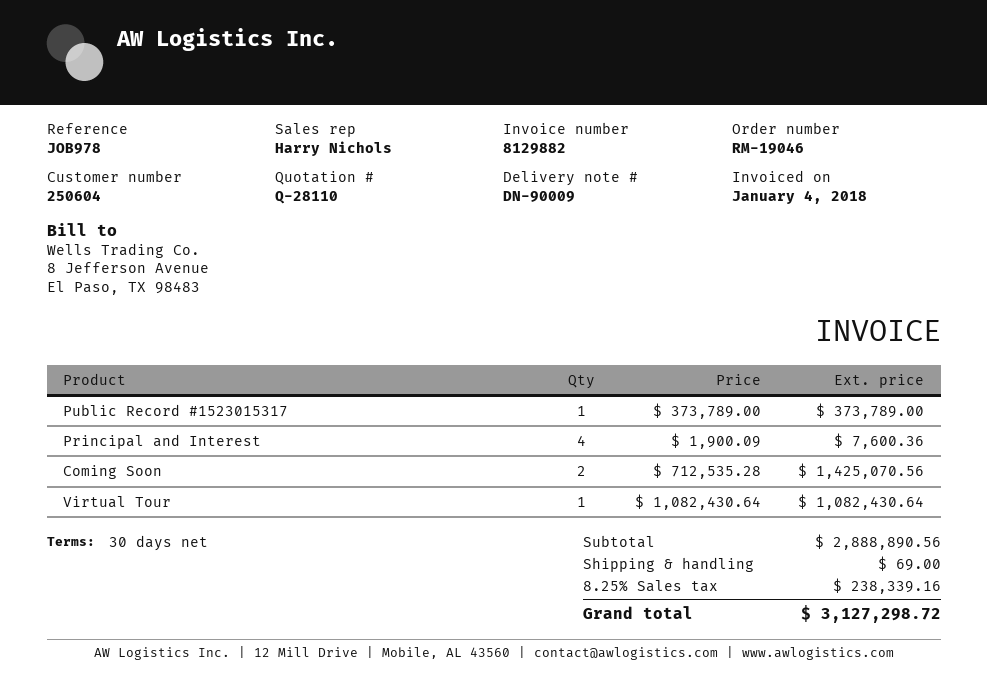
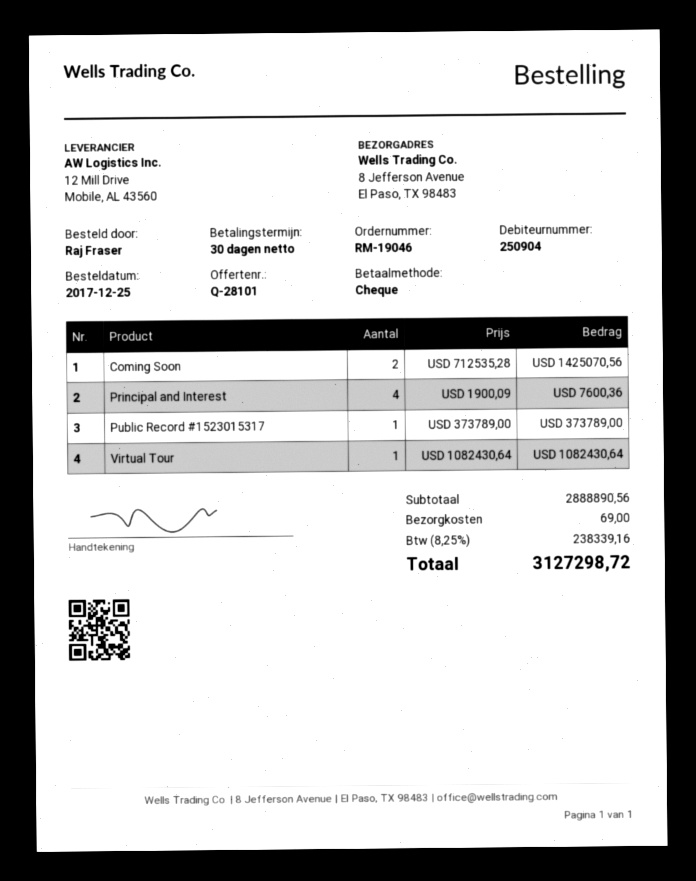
quote number: Q-28110 -> Q-28101
customer number: 250604 -> 250904

